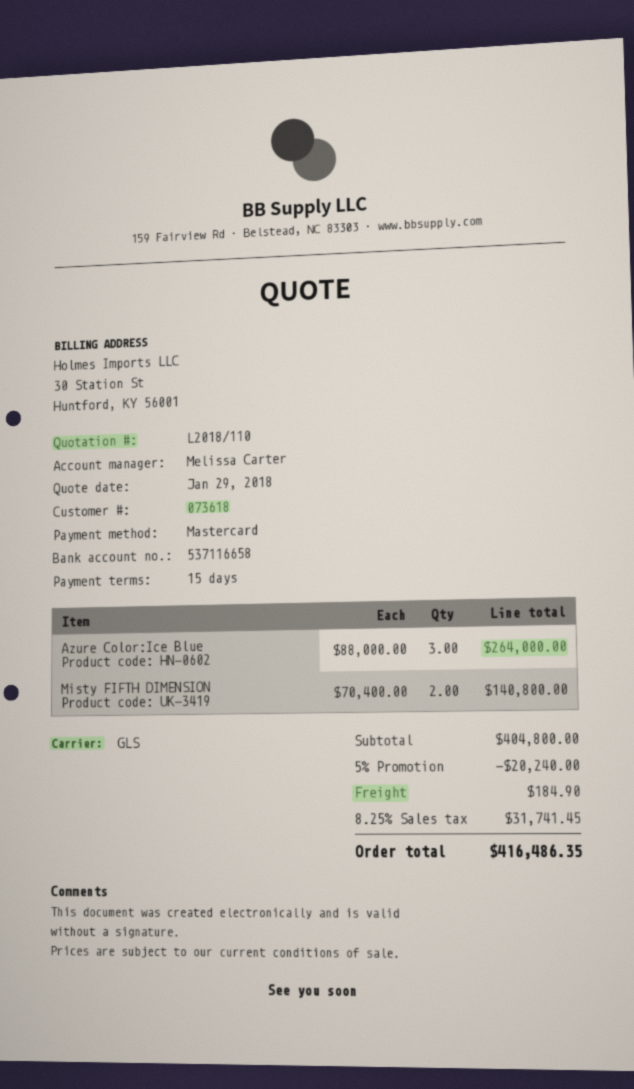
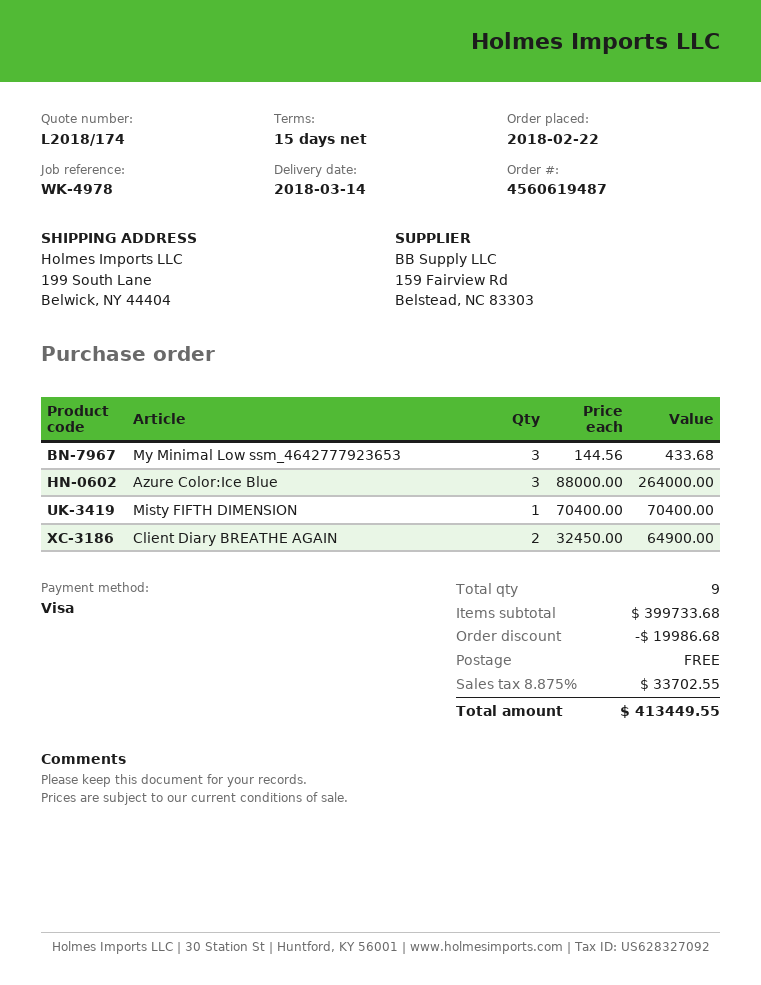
quote number: L2018/110 -> L2018/174
payment method: Mastercard -> Visa
Misty FIFTH DIMENSION: 2 x 70400.00 = 140800.00 -> 1 x 70400.00 = 70400.00
My Minimal Low ssm_4642777923653: none -> 3 x 144.56 = 433.68
Client Diary BREATHE AGAIN: none -> 2 x 32450.00 = 64900.00
subtotal: 404800.00 -> 399733.68
discount: 20240.00 -> 19986.68
shipping: 184.90 -> 0.00
tax: 8.25% = 31741.45 -> 8.875% = 33702.55
total: 416486.35 -> 413449.55

